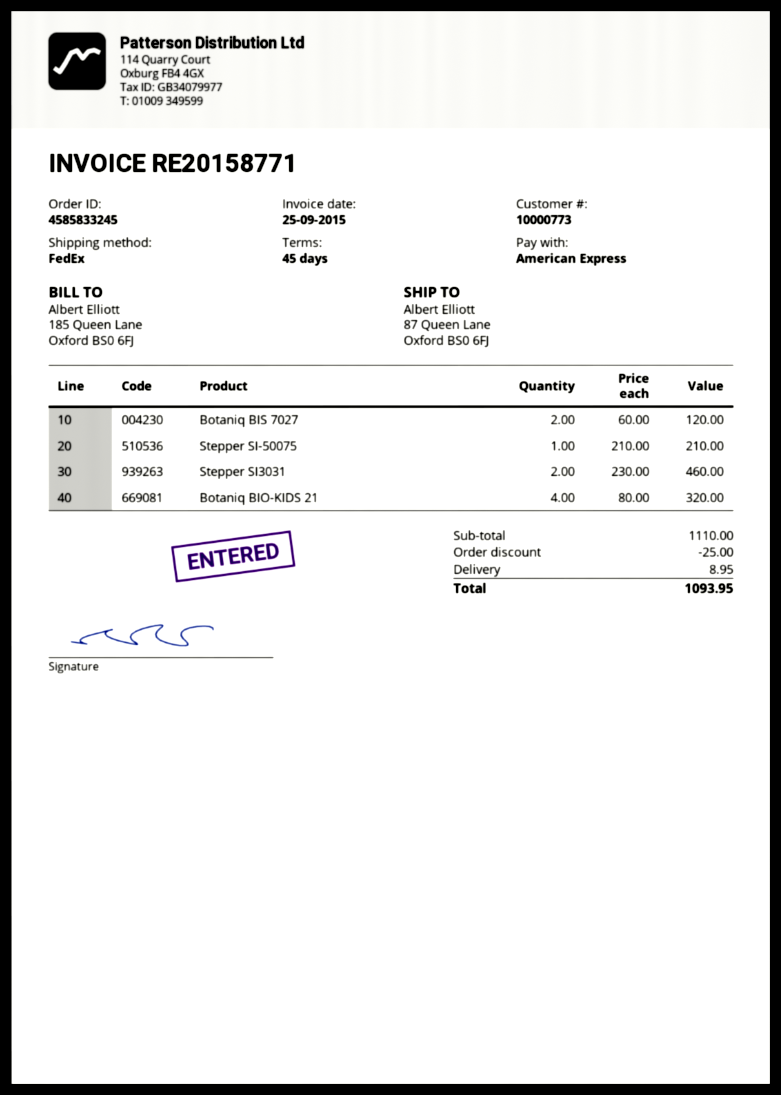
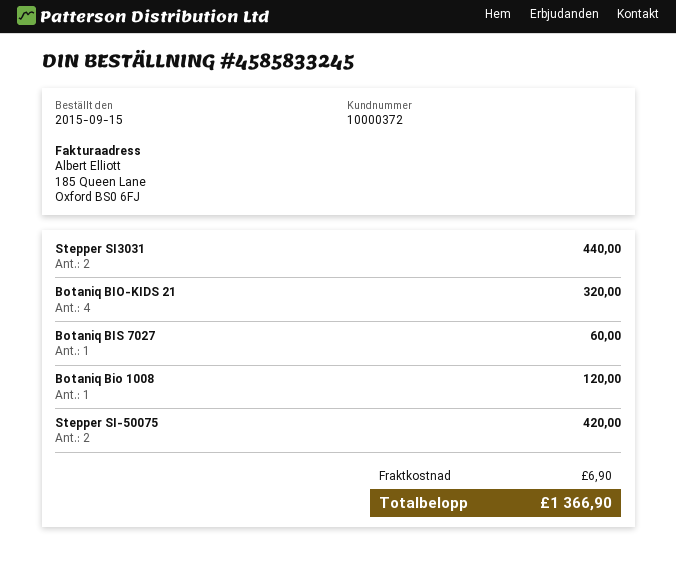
customer number: 10000773 -> 10000372
Botaniq BIS 7027: 2 for 120.00 -> 1 for 60.00
Stepper SI-50075: 1 for 210.00 -> 2 for 420.00
Stepper SI3031: 2 for 460.00 -> 2 for 440.00
Botaniq Bio 1008: none -> 1 for 120.00
discount: 25.00 -> none
shipping: 8.95 -> 6.90
total: 1093.95 -> 1366.90

